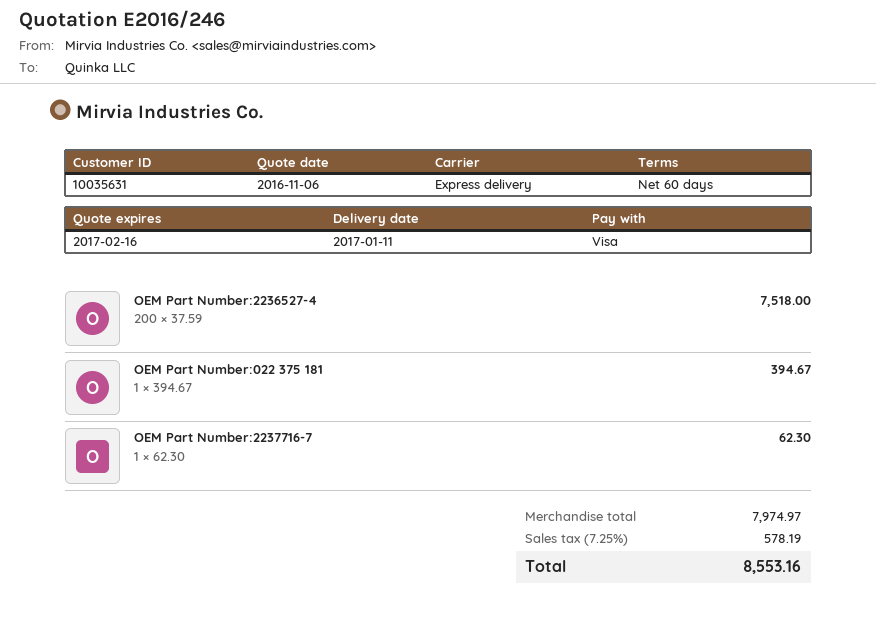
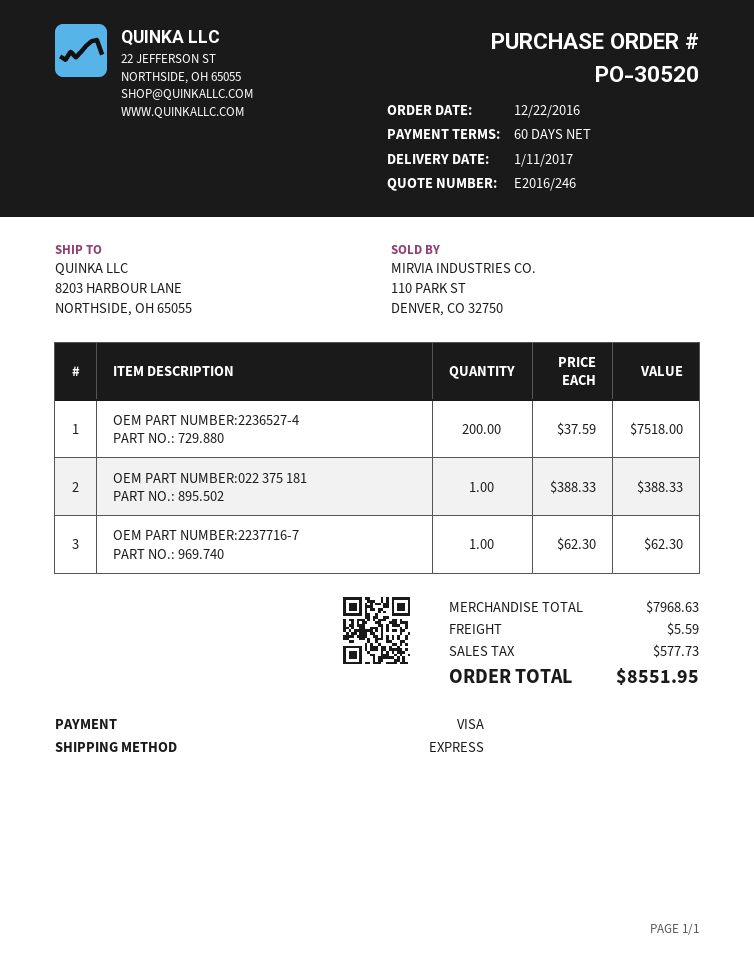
OEM Part Number:022 375 181: 1 x 394.67 = 394.67 -> 1 x 388.33 = 388.33
subtotal: 7974.97 -> 7968.63
shipping: none -> 5.59
tax: 578.19 -> 577.73
total: 8553.16 -> 8551.95

